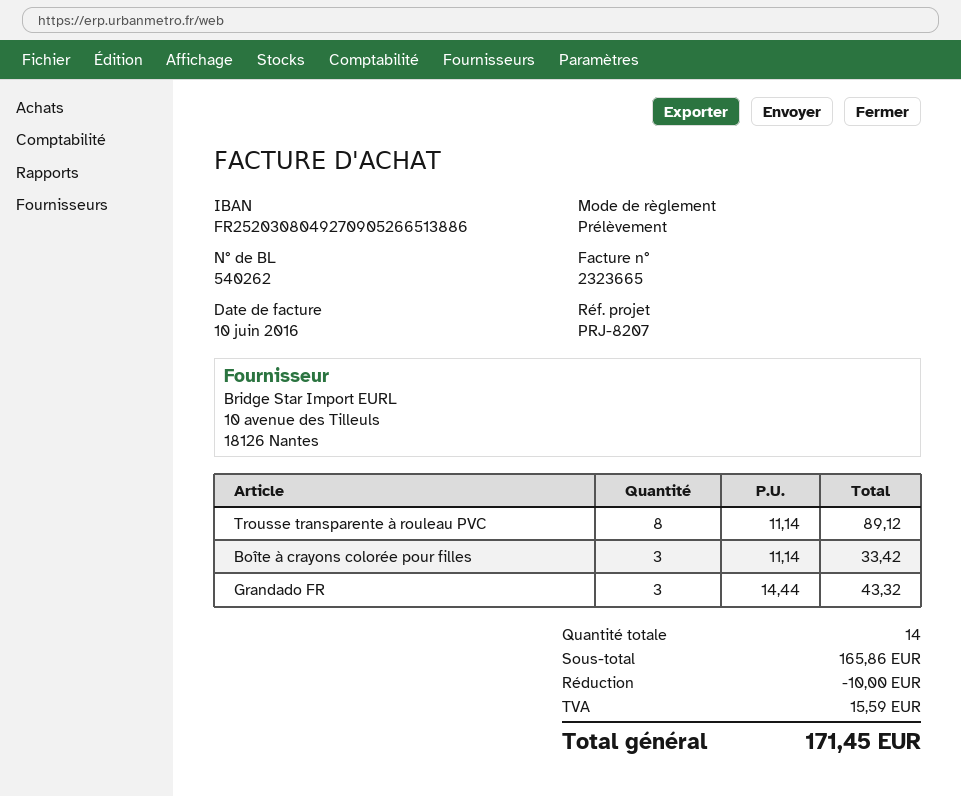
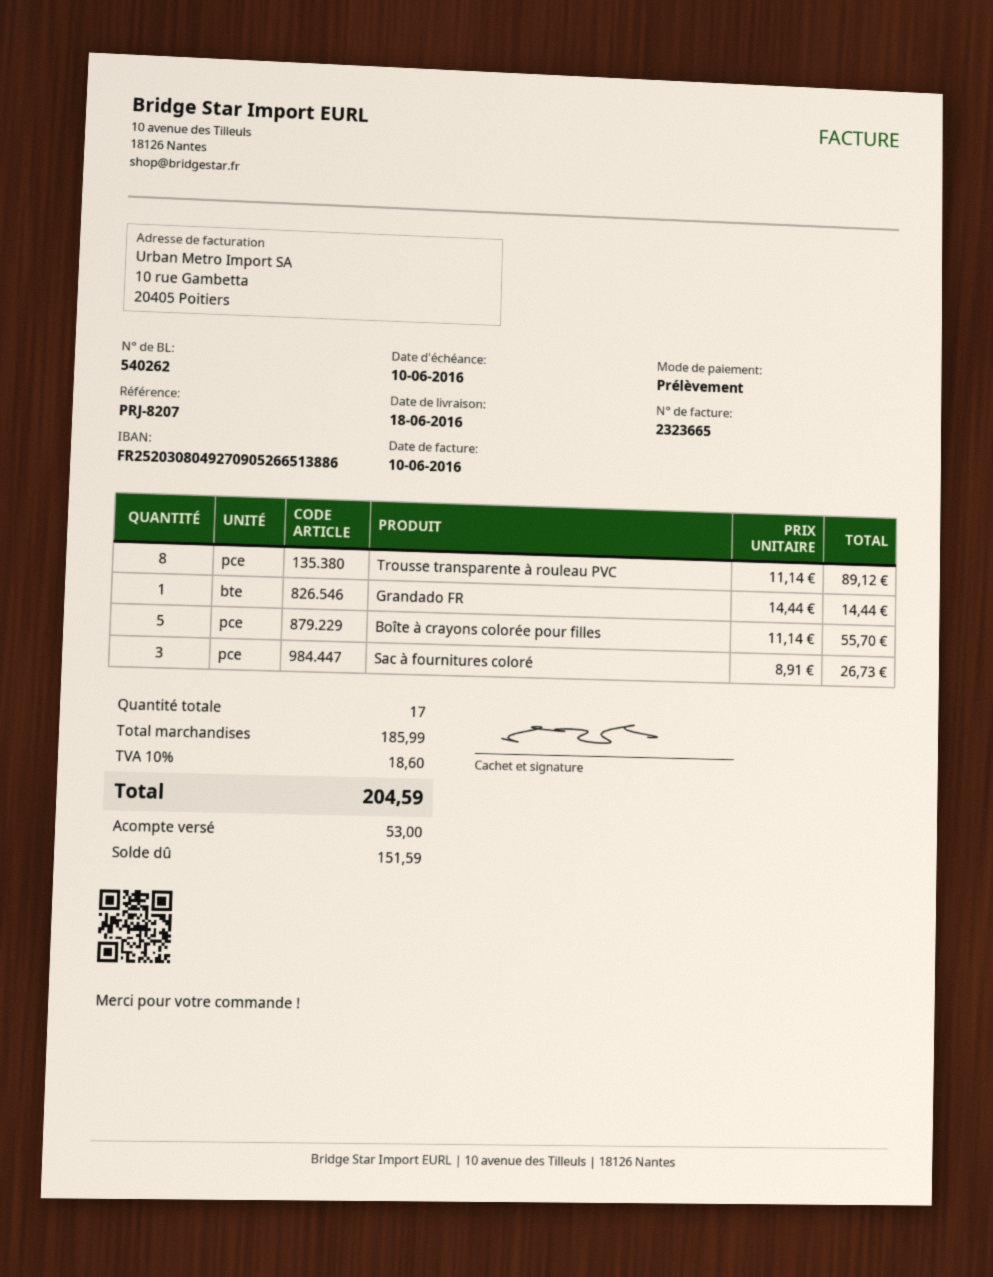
Boîte à crayons colorée pour filles: 3 x 11.14 = 33.42 -> 5 x 11.14 = 55.70
Grandado FR: 3 x 14.44 = 43.32 -> 1 x 14.44 = 14.44
Sac à fournitures coloré: none -> 3 x 8.91 = 26.73
total quantity: 14 -> 17
subtotal: 165.86 -> 185.99
discount: 10.00 -> none
tax: 15.59 -> 18.60
total: 171.45 -> 204.59

